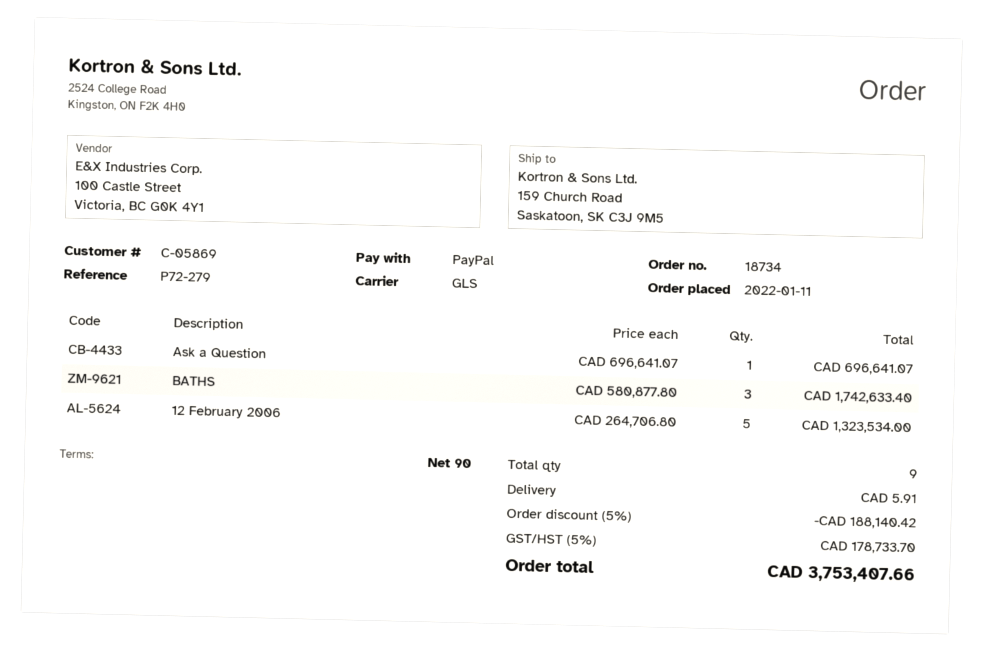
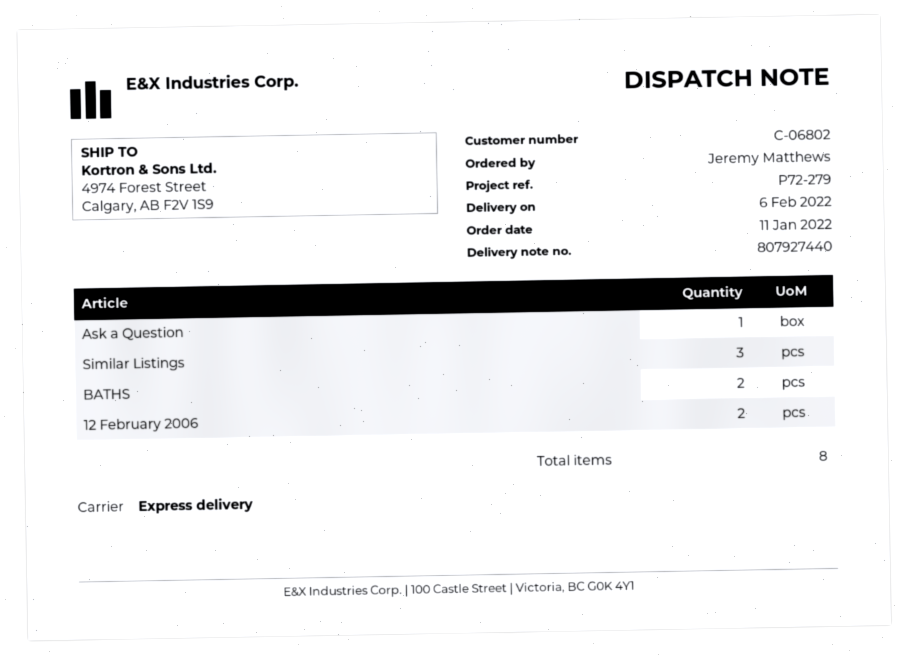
customer number: C-05869 -> C-06802
shipping method: GLS -> express
ship to: 159 Church Road, Saskatoon, SK C3J 9M5 -> 4974 Forest Street, Calgary, AB F2V 1S9
BATHS: 3 -> 2
12 February 2006: 5 -> 2
Similar Listings: none -> 3
total quantity: 9 -> 8

